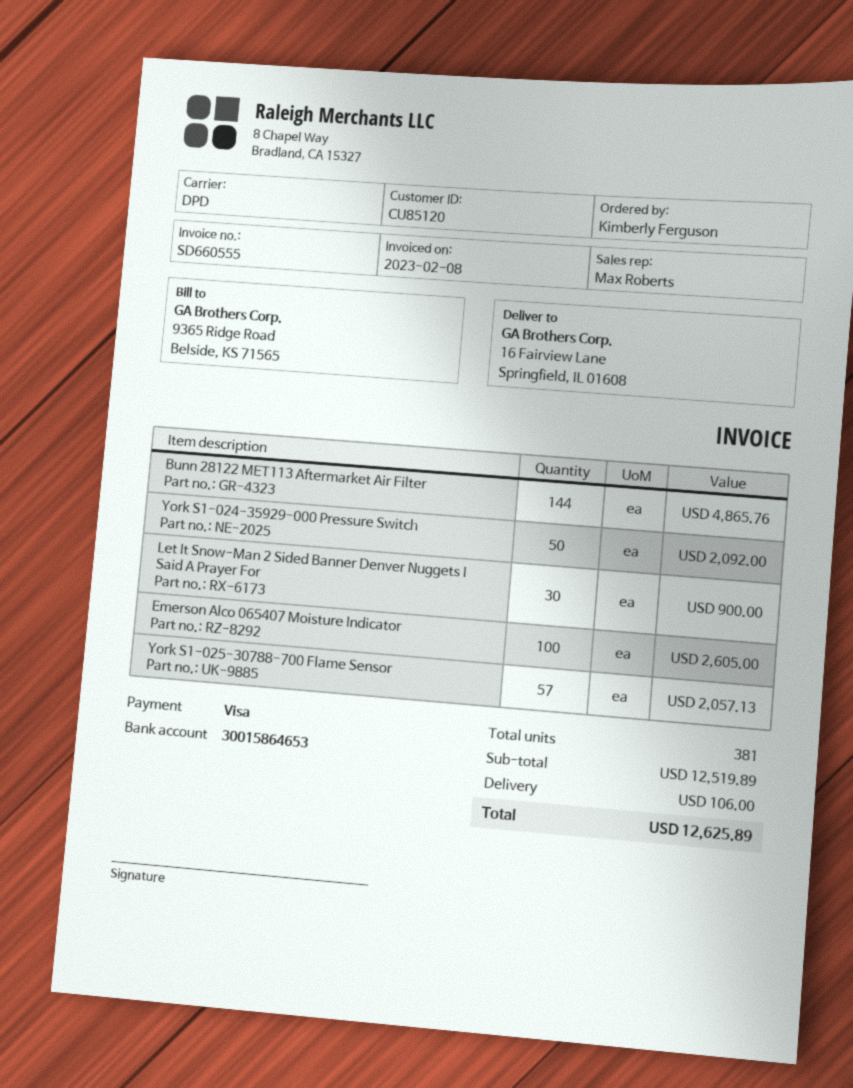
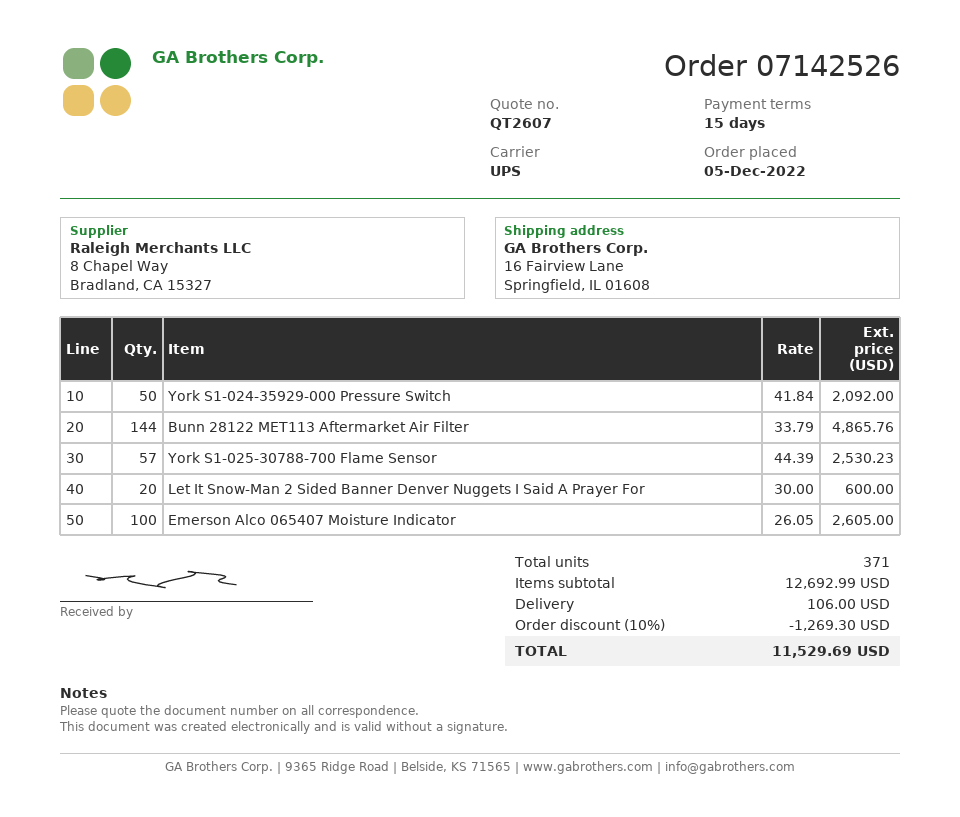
shipping method: DPD -> UPS
Let It Snow-Man 2 Sided Banner Denver Nuggets I Said A Prayer For: 30 for 900.00 -> 20 for 600.00
York S1-025-30788-700 Flame Sensor: 57 for 2057.13 -> 57 for 2530.23
total quantity: 381 -> 371
subtotal: 12519.89 -> 12692.99
discount: none -> 10% = 1269.30
total: 12625.89 -> 11529.69

